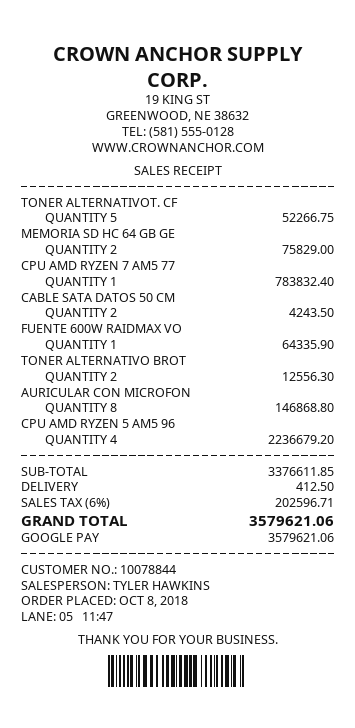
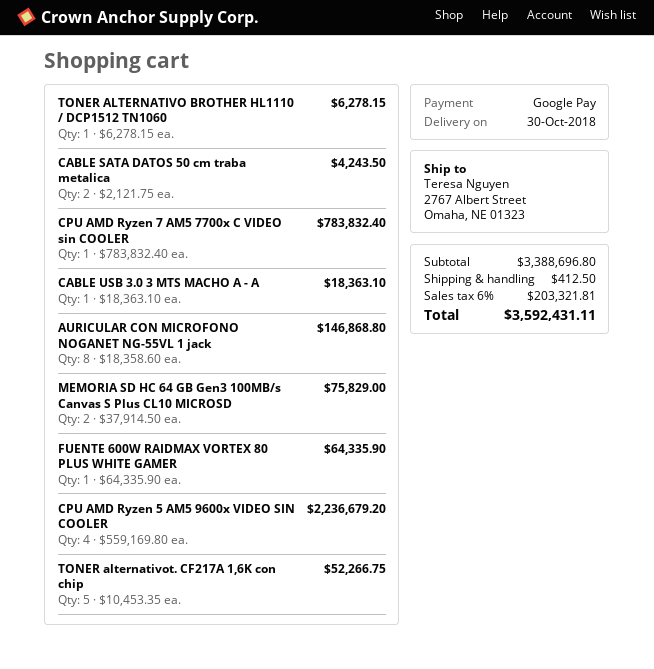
TONER ALTERNATIVO BROT: 2 for 12556.30 -> 1 for 6278.15
CABLE USB 3.0 3 MTS MACHO A - A: none -> 1 for 18363.10
subtotal: 3376611.85 -> 3388696.80
tax: 6% = 202596.71 -> 6% = 203321.81
total: 3579621.06 -> 3592431.11

